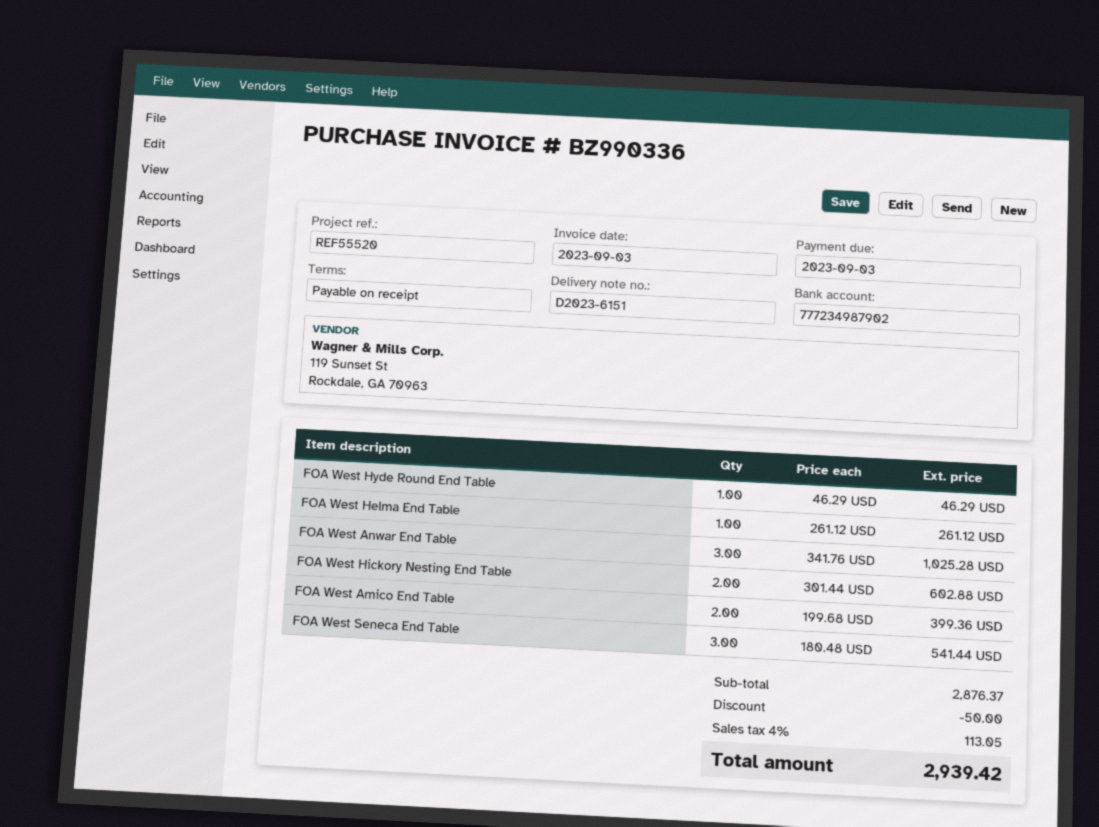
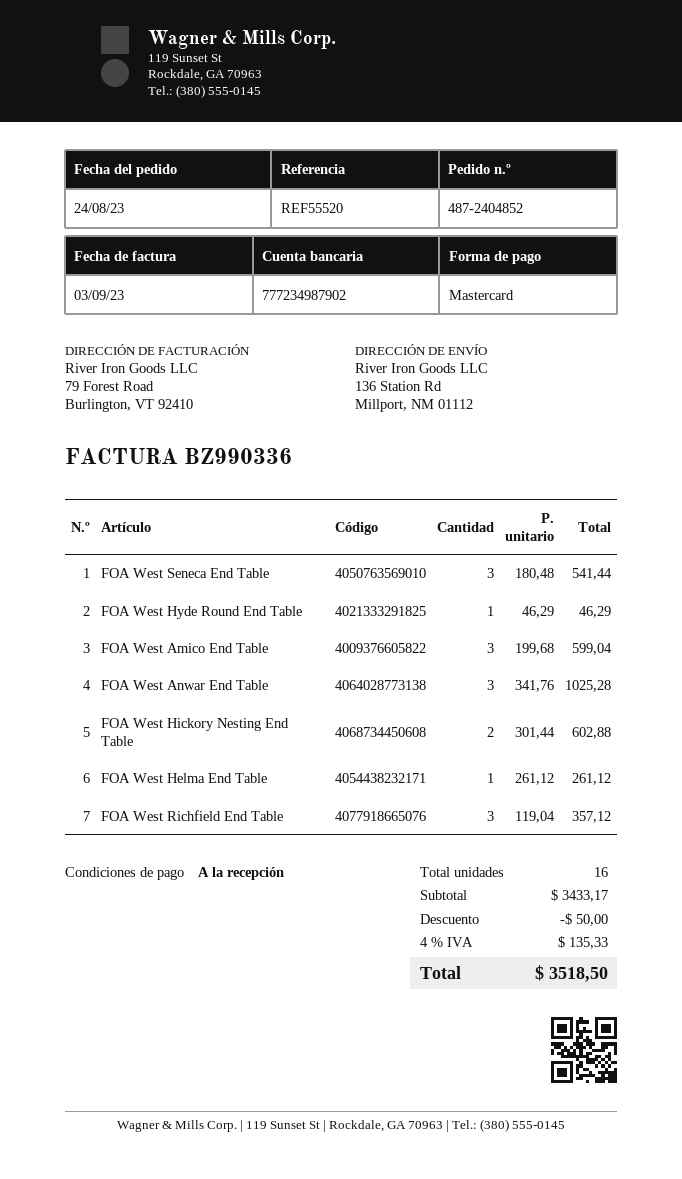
FOA West Amico End Table: 2 x 199.68 = 399.36 -> 3 x 199.68 = 599.04
FOA West Richfield End Table: none -> 3 x 119.04 = 357.12
subtotal: 2876.37 -> 3433.17
tax: 4% = 113.05 -> 4% = 135.33
total: 2939.42 -> 3518.50

